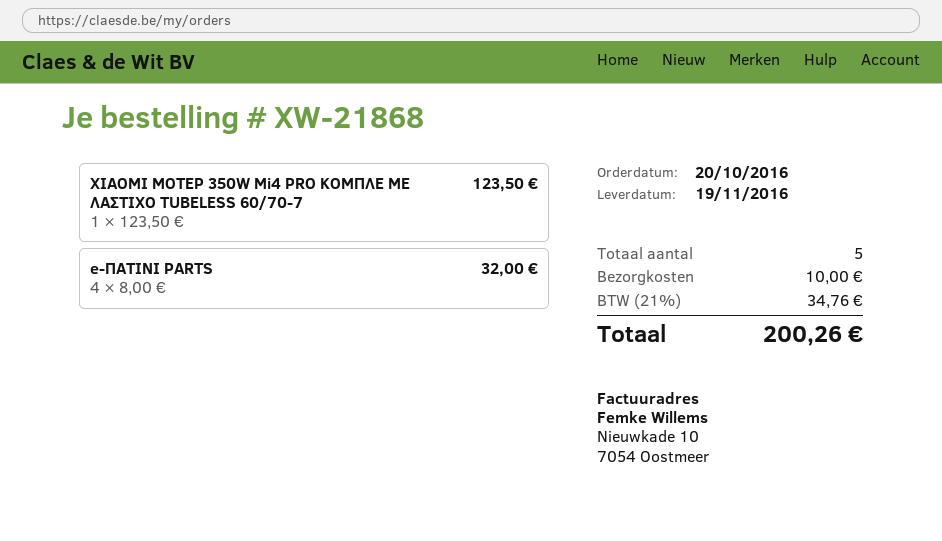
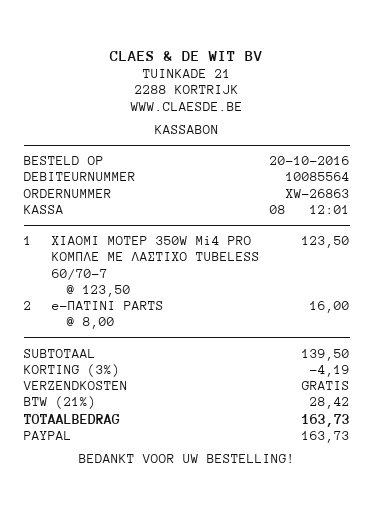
order number: XW-21868 -> XW-26863
e-ΠΑΤΙΝΙ PARTS: 4 x 8.00 = 32.00 -> 2 x 8.00 = 16.00
discount: none -> 3% = 4.19
shipping: 10.00 -> 0.00
tax: 21% = 34.76 -> 21% = 28.42
total: 200.26 -> 163.73

